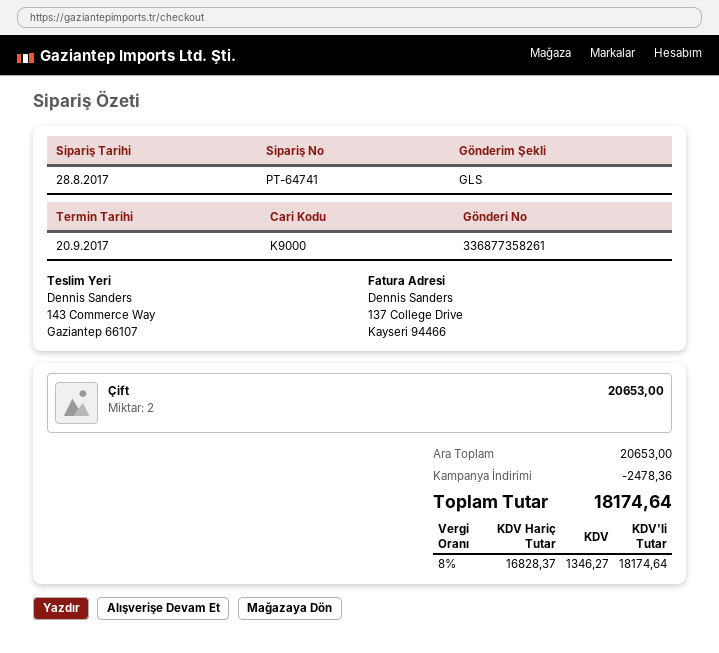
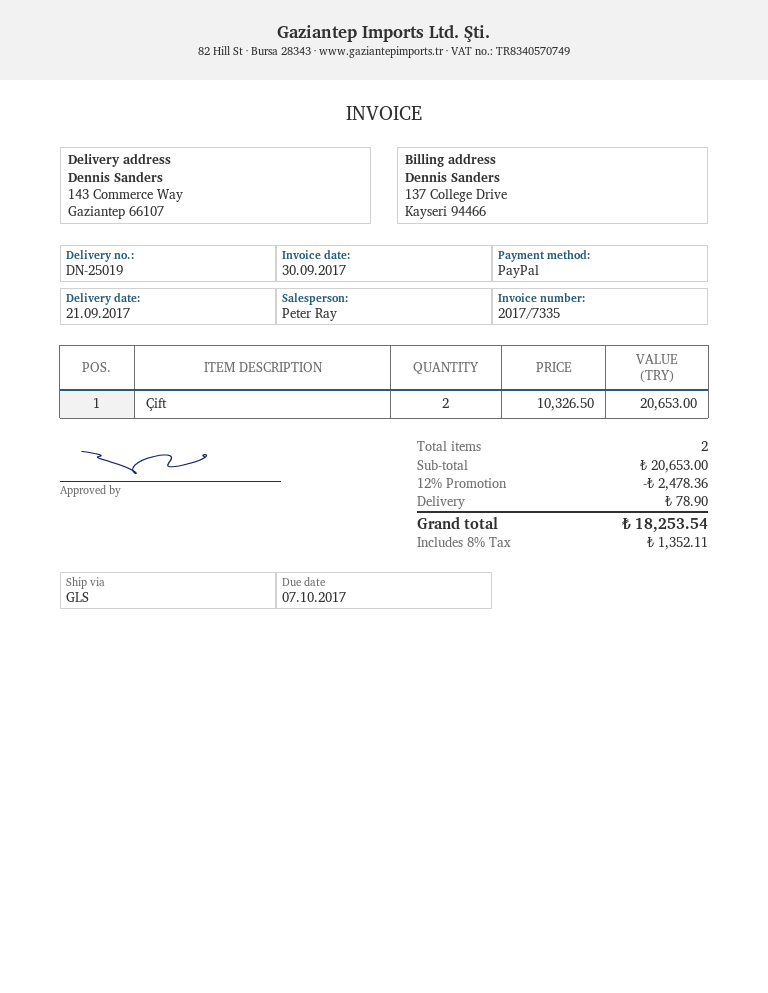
delivery date: 2017-09-20 -> 2017-09-21
shipping: none -> 78.90
tax: 8% = 1346.27 -> 8% = 1352.11
total: 18174.64 -> 18253.54

